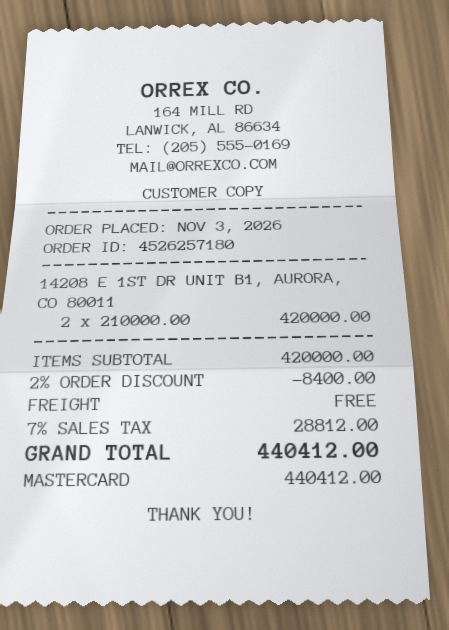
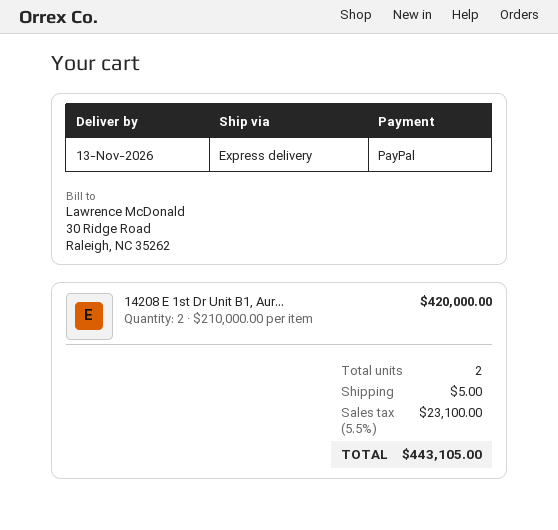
payment method: Mastercard -> PayPal
discount: 2% = 8400.00 -> none
shipping: 0.00 -> 5.00
tax: 7% = 28812.00 -> 5.5% = 23100.00
total: 440412.00 -> 443105.00

